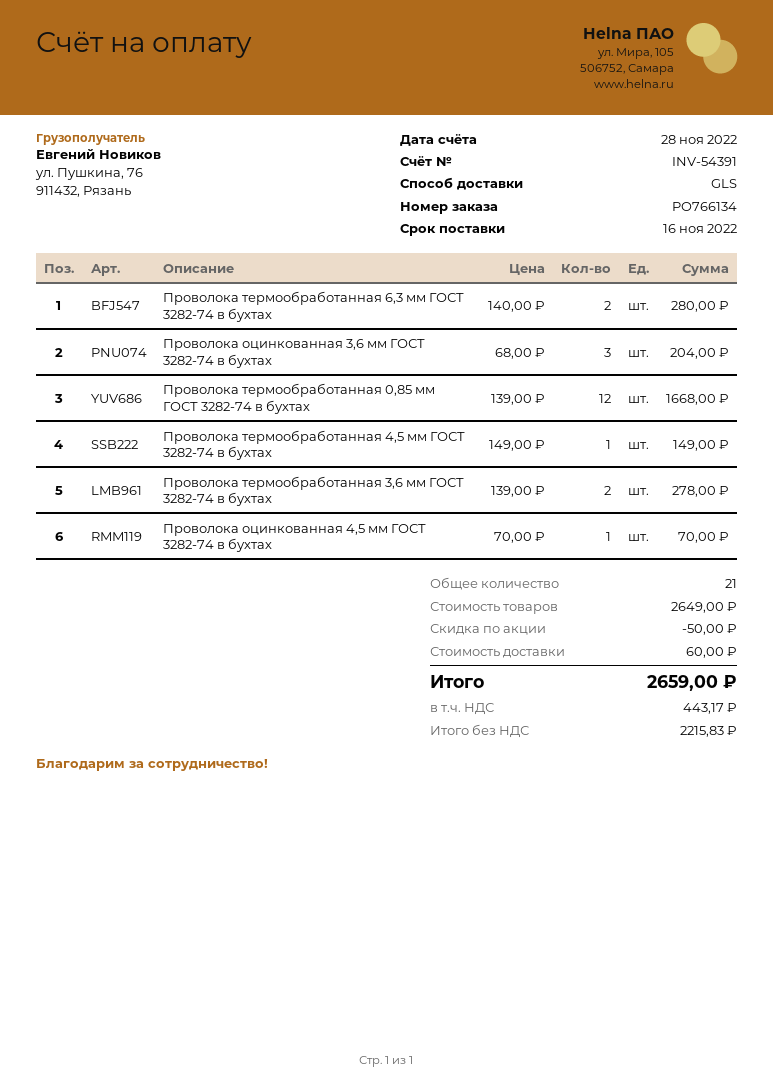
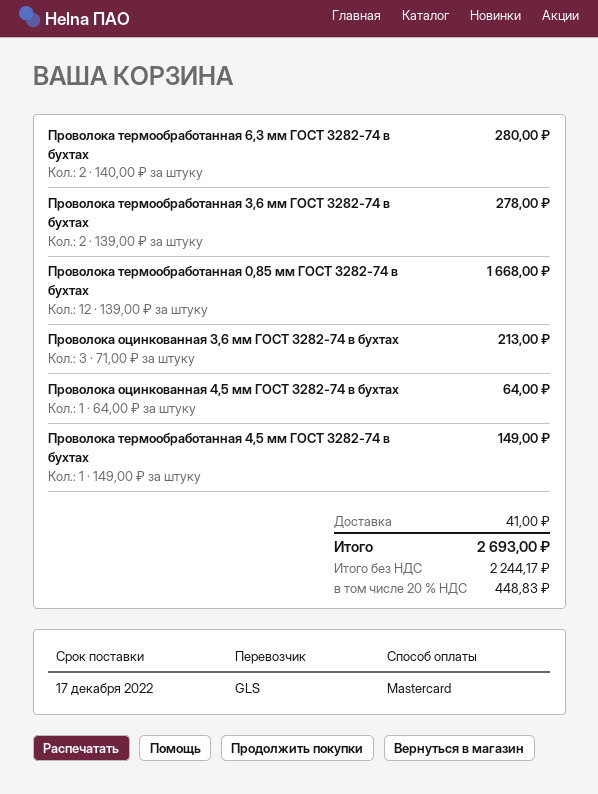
delivery date: 2022-11-16 -> 2022-12-17
Проволока оцинкованная 3,6 мм ГОСТ 3282-74 в бухтах: 3 x 68.00 = 204.00 -> 3 x 71.00 = 213.00
Проволока оцинкованная 4,5 мм ГОСТ 3282-74 в бухтах: 1 x 70.00 = 70.00 -> 1 x 64.00 = 64.00
discount: 50.00 -> none
shipping: 60.00 -> 41.00
net: 2215.83 -> 2244.17
tax: 443.17 -> 448.83
total: 2659.00 -> 2693.00

